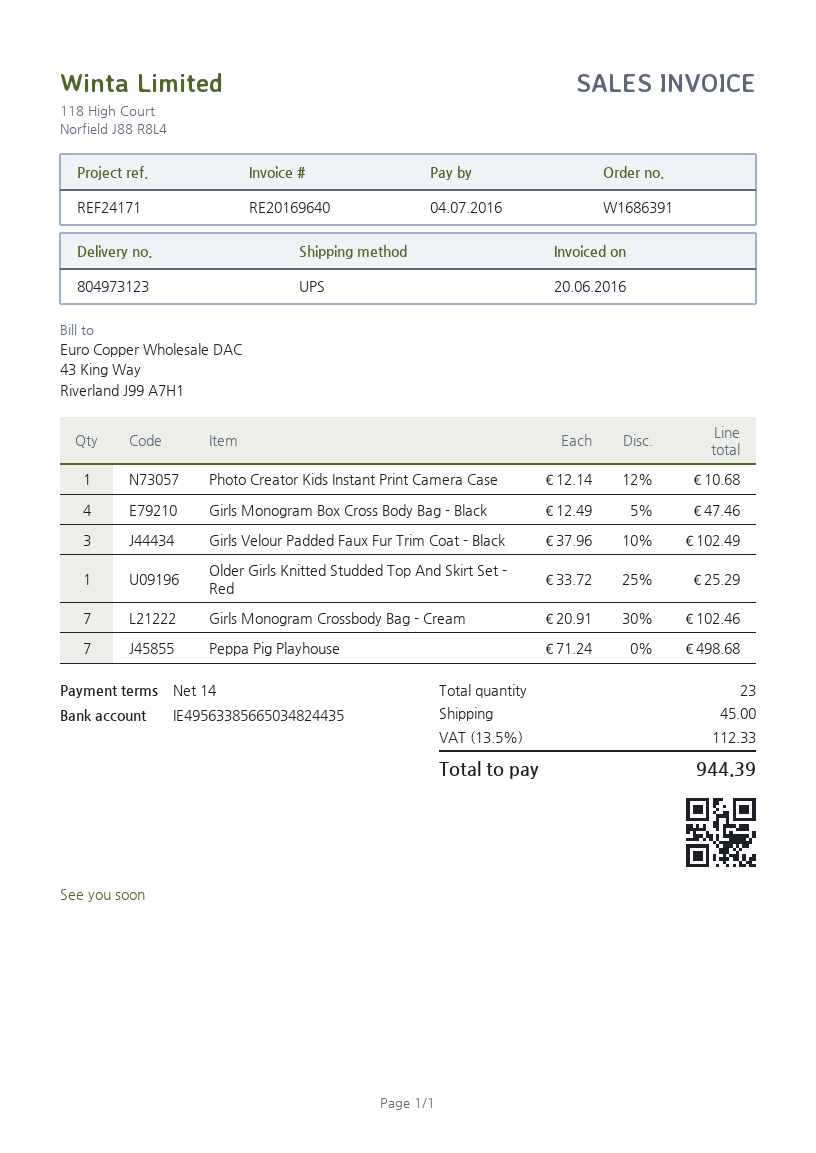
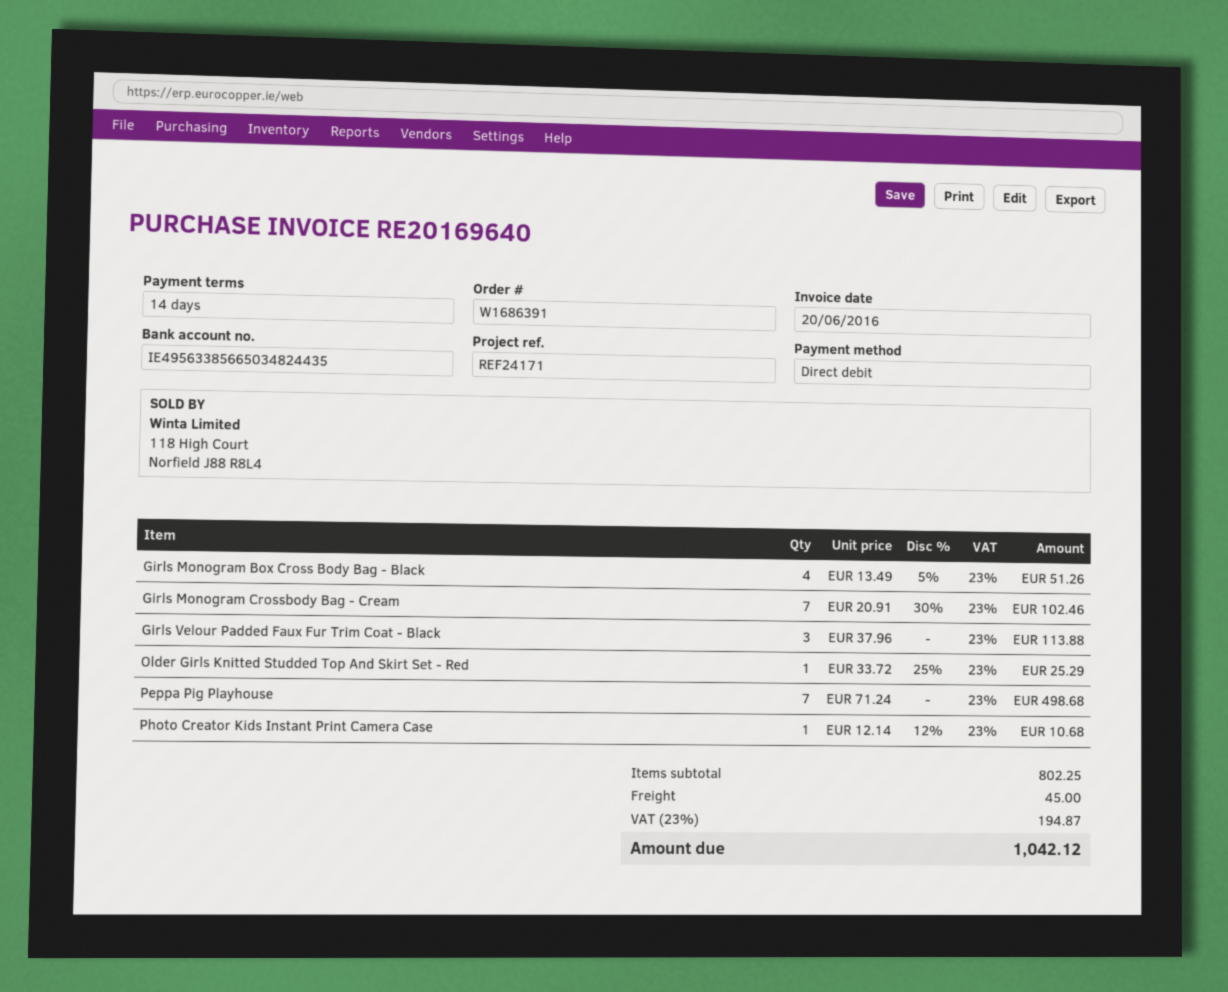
Girls Monogram Box Cross Body Bag - Black: 4 x 12.49 - 5% = 47.46 -> 4 x 13.49 - 5% = 51.26
Girls Velour Padded Faux Fur Trim Coat - Black: 3 x 37.96 - 10% = 102.49 -> 3 x 37.96 = 113.88
tax: 13.5% = 112.33 -> 23% = 194.87
total: 944.39 -> 1042.12

